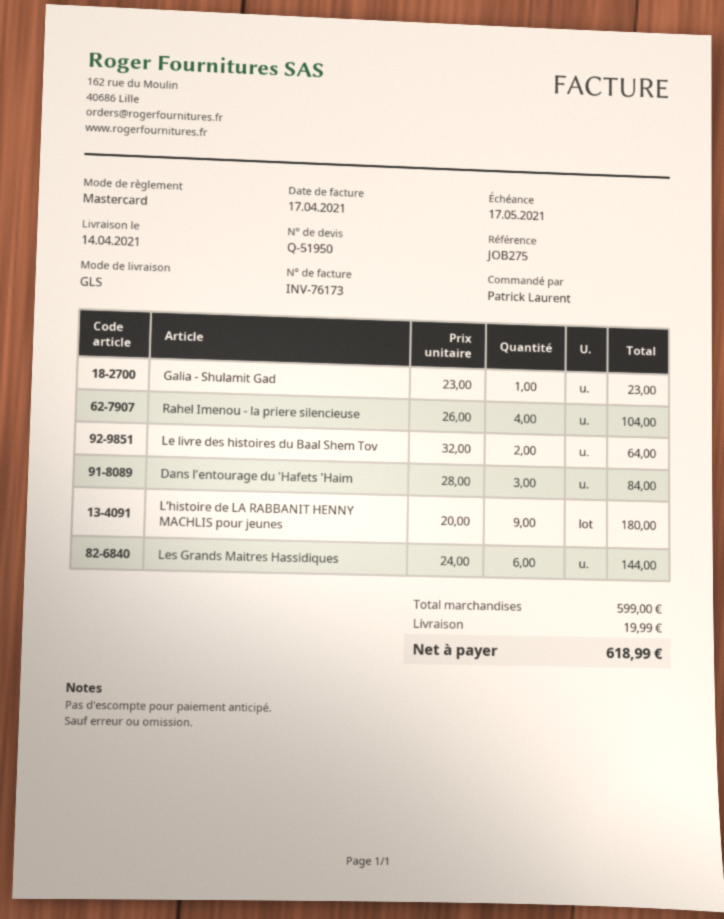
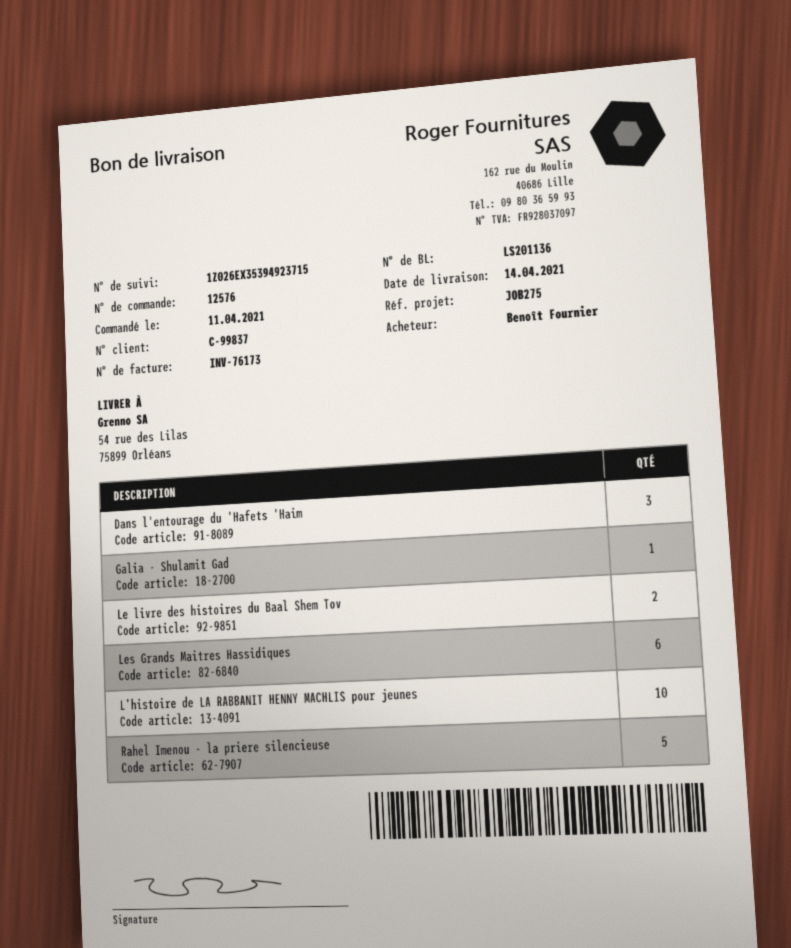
ordered by: Patrick Laurent -> Benoît Fournier
Rahel Imenou - la priere silencieuse: 4 -> 5
L’histoire de LA RABBANIT HENNY MACHLIS pour jeunes: 9 -> 10

